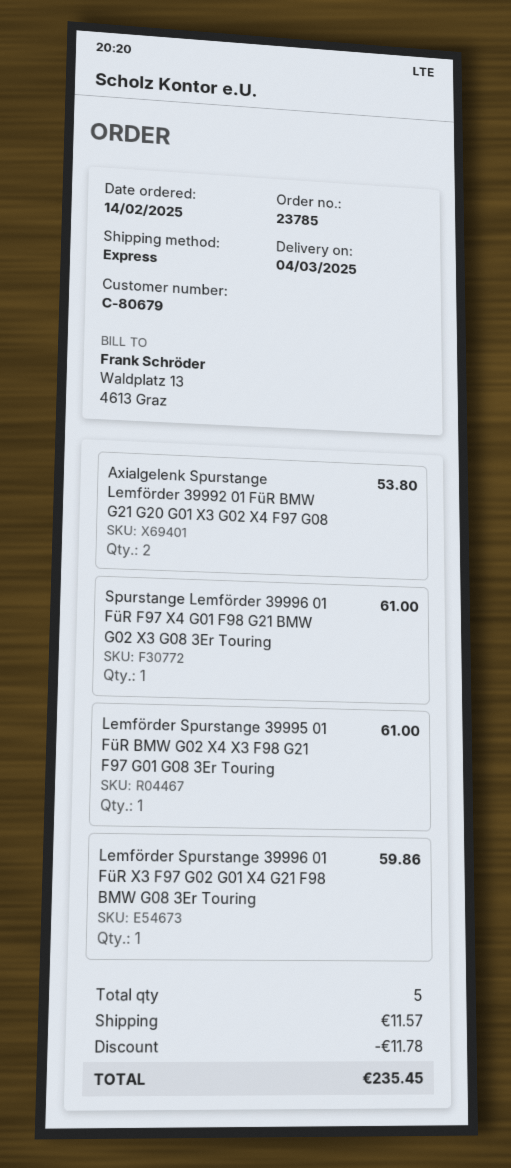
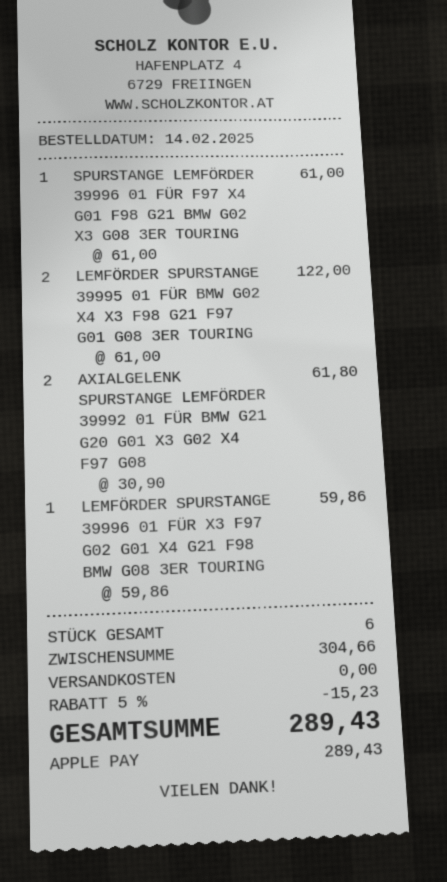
Axialgelenk Spurstange Lemförder 39992 01 FüR BMW G21 G20 G01 X3 G02 X4 F97 G08: 2 for 53.80 -> 2 for 61.80
Lemförder Spurstange 39995 01 FüR BMW G02 X4 X3 F98 G21 F97 G01 G08 3Er Touring: 1 for 61.00 -> 2 for 122.00
total quantity: 5 -> 6
discount: 11.78 -> 15.23
shipping: 11.57 -> 0.00
total: 235.45 -> 289.43

